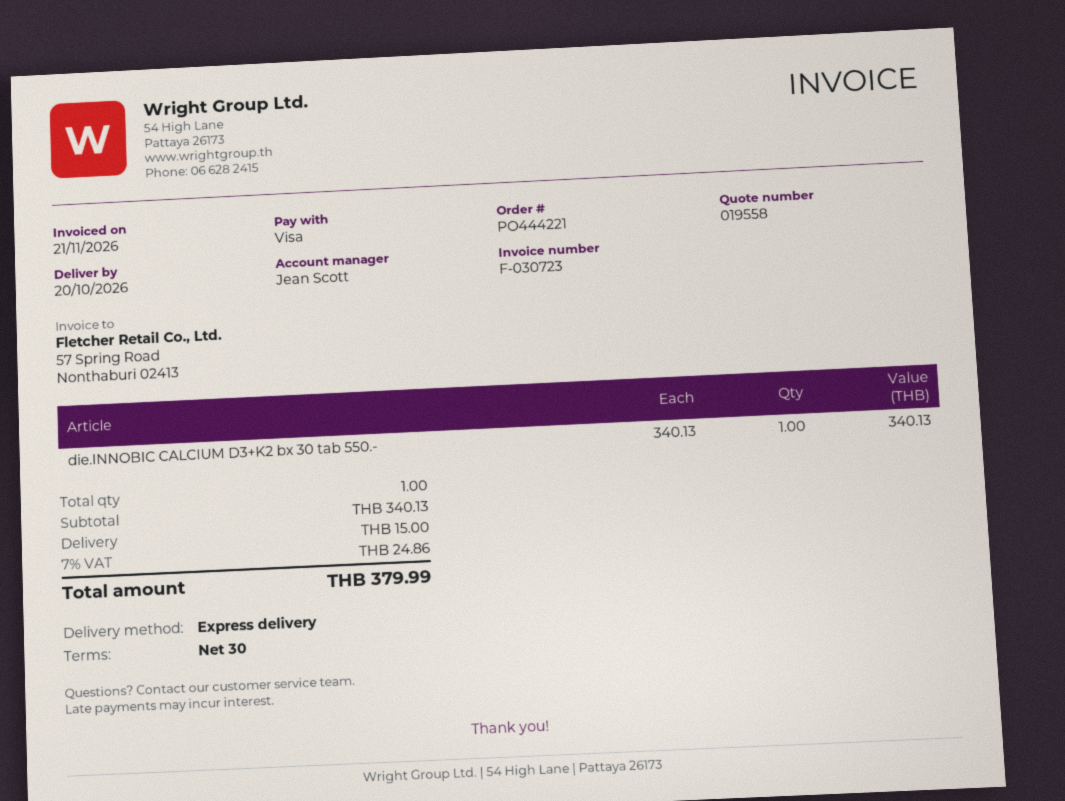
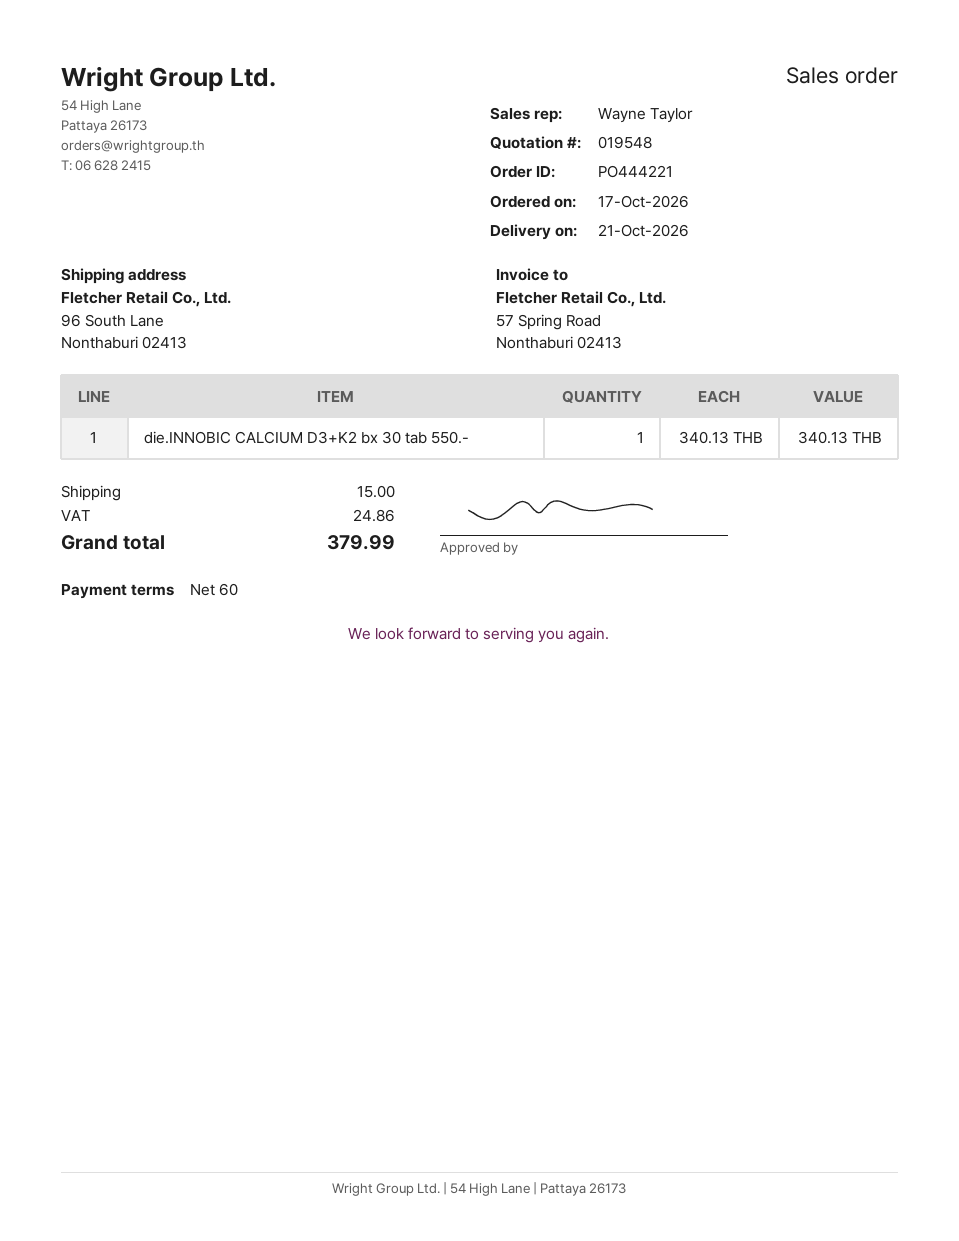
quote number: 019558 -> 019548
delivery date: 2026-10-20 -> 2026-10-21
payment terms: 30 days -> 60 days
sales rep: Jean Scott -> Wayne Taylor

